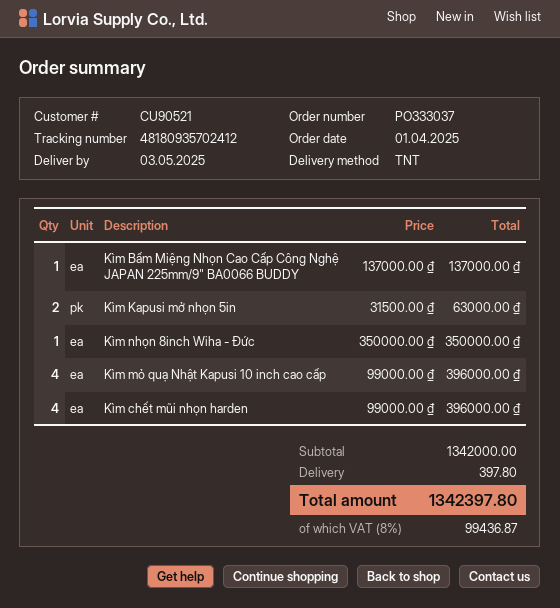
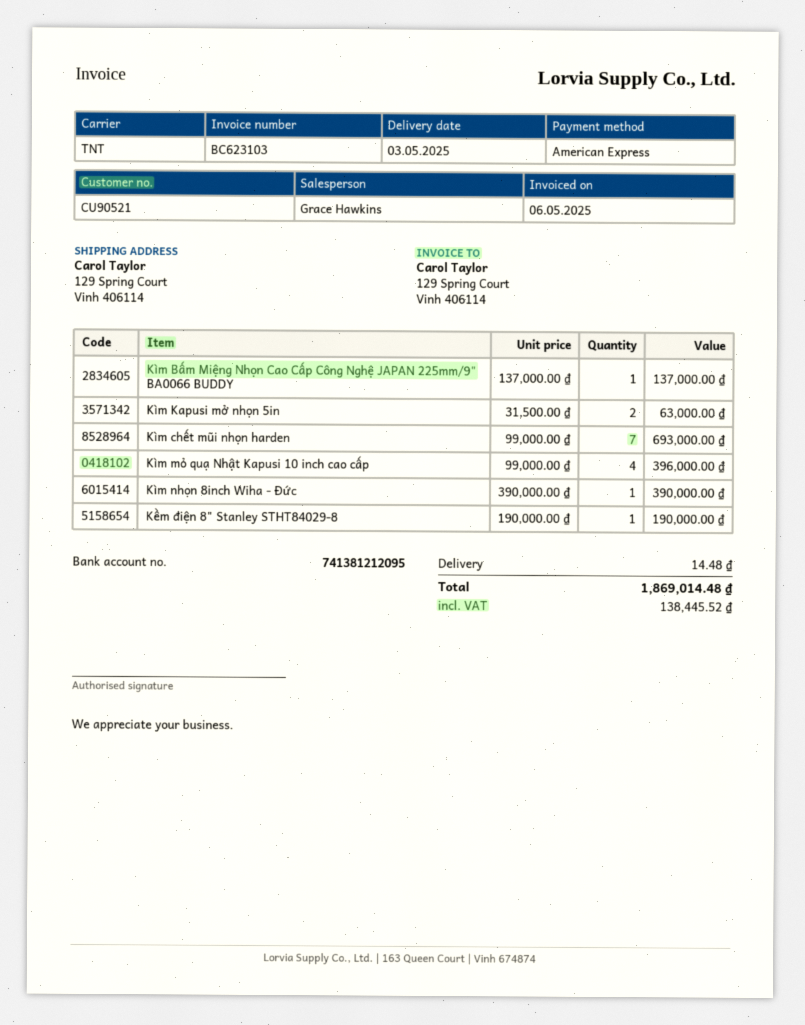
Kìm nhọn 8inch Wiha - Đức: 1 x 350000.00 = 350000.00 -> 1 x 390000.00 = 390000.00
Kìm chết mũi nhọn harden: 4 x 99000.00 = 396000.00 -> 7 x 99000.00 = 693000.00
Kềm điện 8" Stanley STHT84029-8: none -> 1 x 190000.00 = 190000.00
shipping: 397.80 -> 14.48
tax: 99436.87 -> 138445.52
total: 1342397.80 -> 1869014.48

